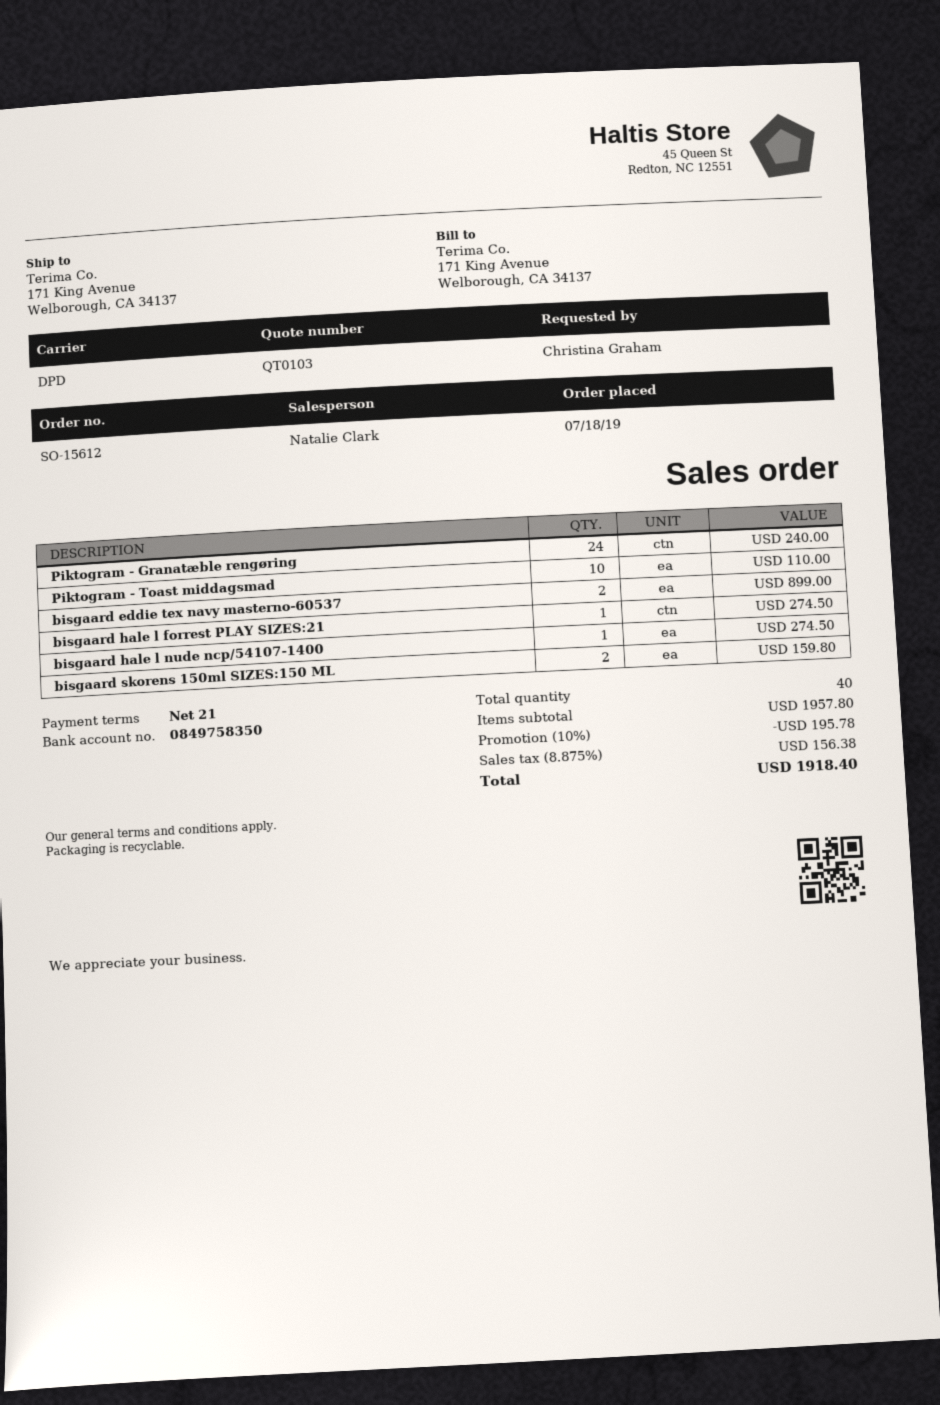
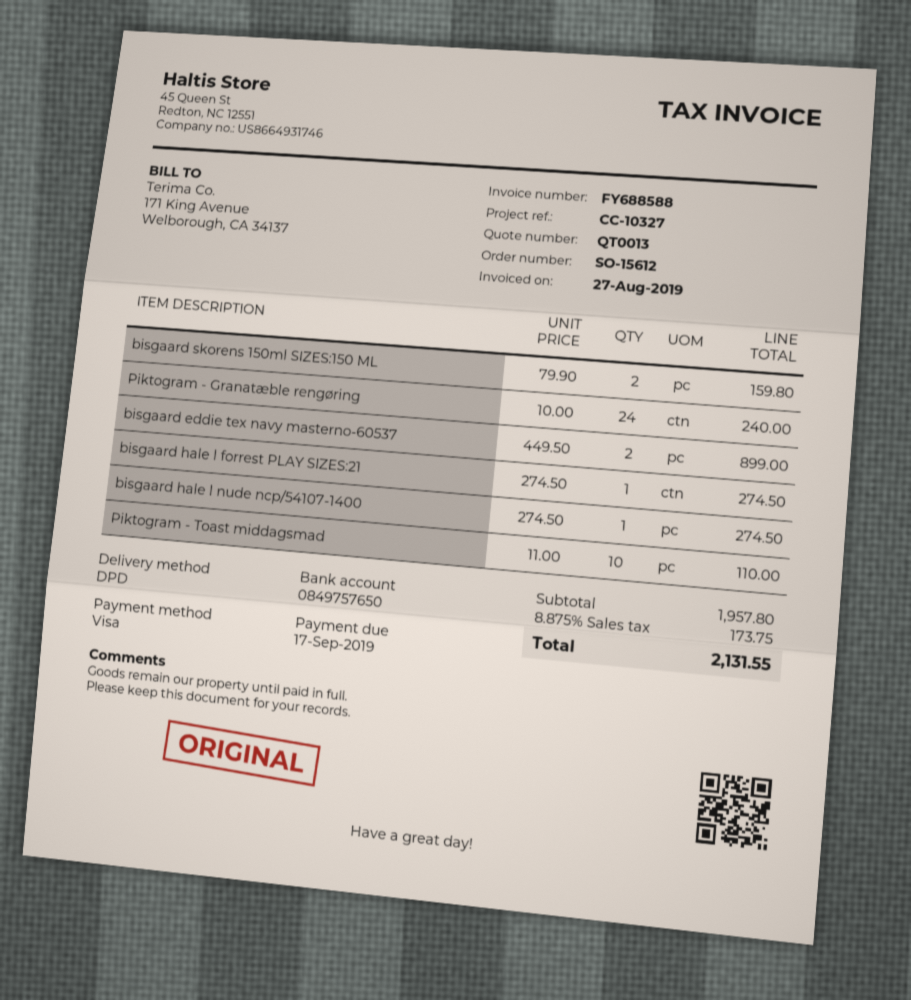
quote number: QT0103 -> QT0013
bank account: 0849758350 -> 0849757650
discount: 10% = 195.78 -> none
tax: 8.875% = 156.38 -> 8.875% = 173.75
total: 1918.40 -> 2131.55

